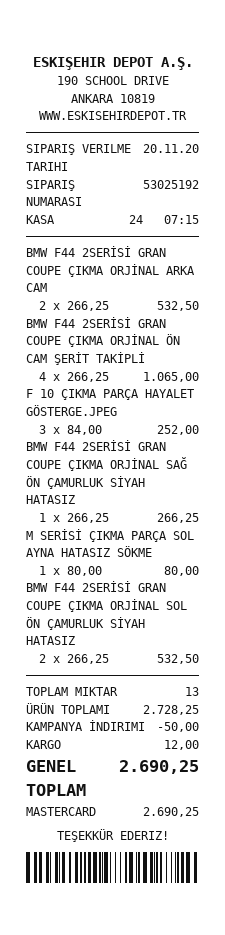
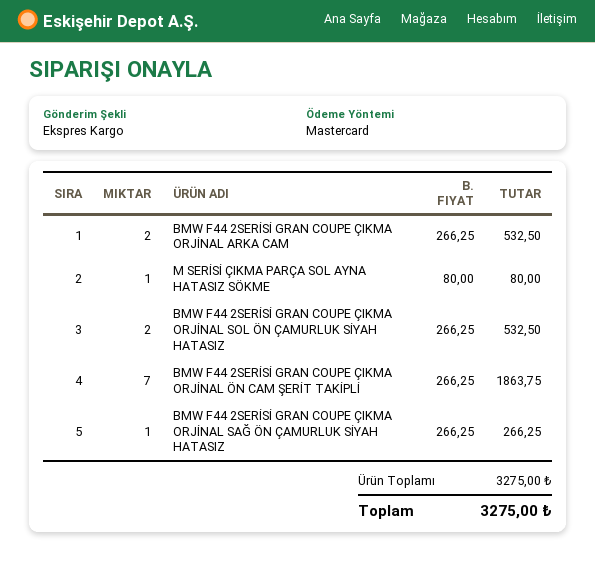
BMW F44 2SERİSİ GRAN COUPE ÇIKMA ORJİNAL ÖN CAM ŞERİT TAKİPLİ: 4 x 266.25 = 1065.00 -> 7 x 266.25 = 1863.75
F 10 ÇIKMA PARÇA HAYALET GÖSTERGE.JPEG: 3 x 84.00 = 252.00 -> none
subtotal: 2728.25 -> 3275.00
discount: 50.00 -> none
shipping: 12.00 -> none
total: 2690.25 -> 3275.00

